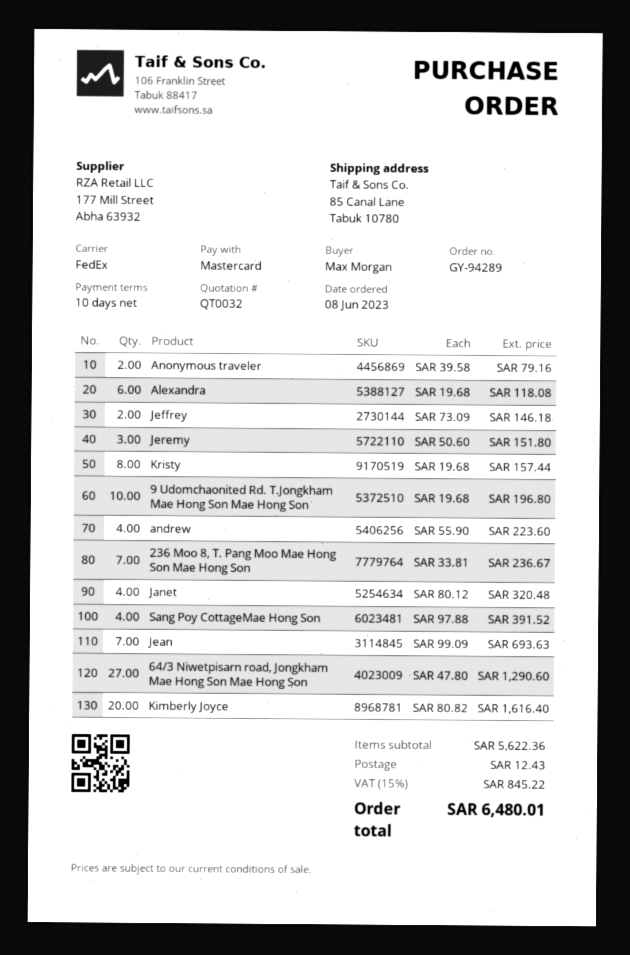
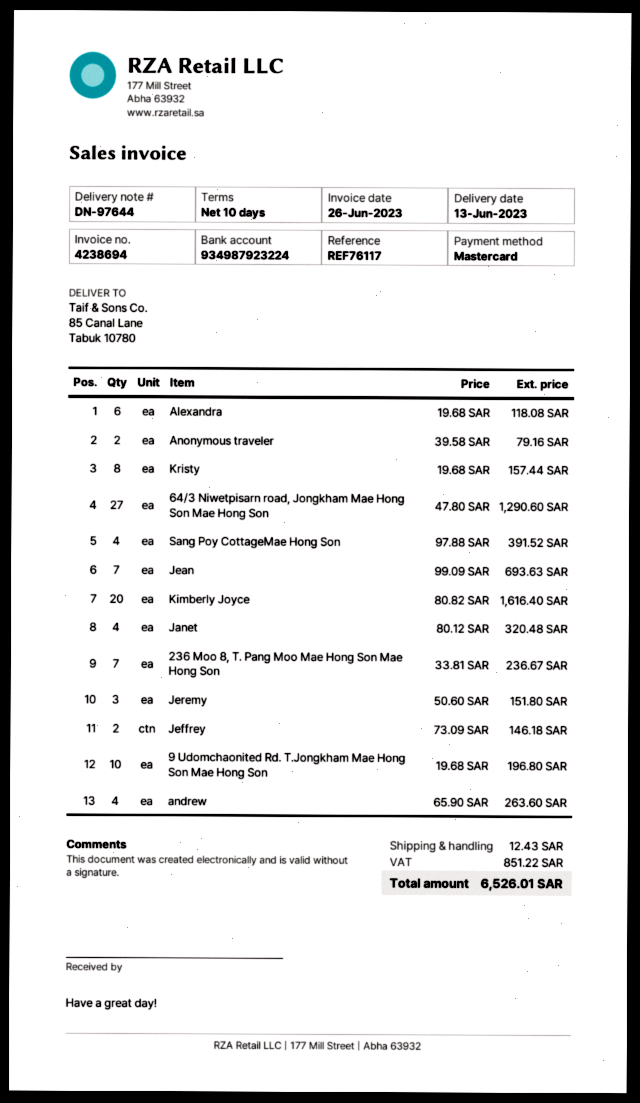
andrew: 4 x 55.90 = 223.60 -> 4 x 65.90 = 263.60
tax: 845.22 -> 851.22
total: 6480.01 -> 6526.01

